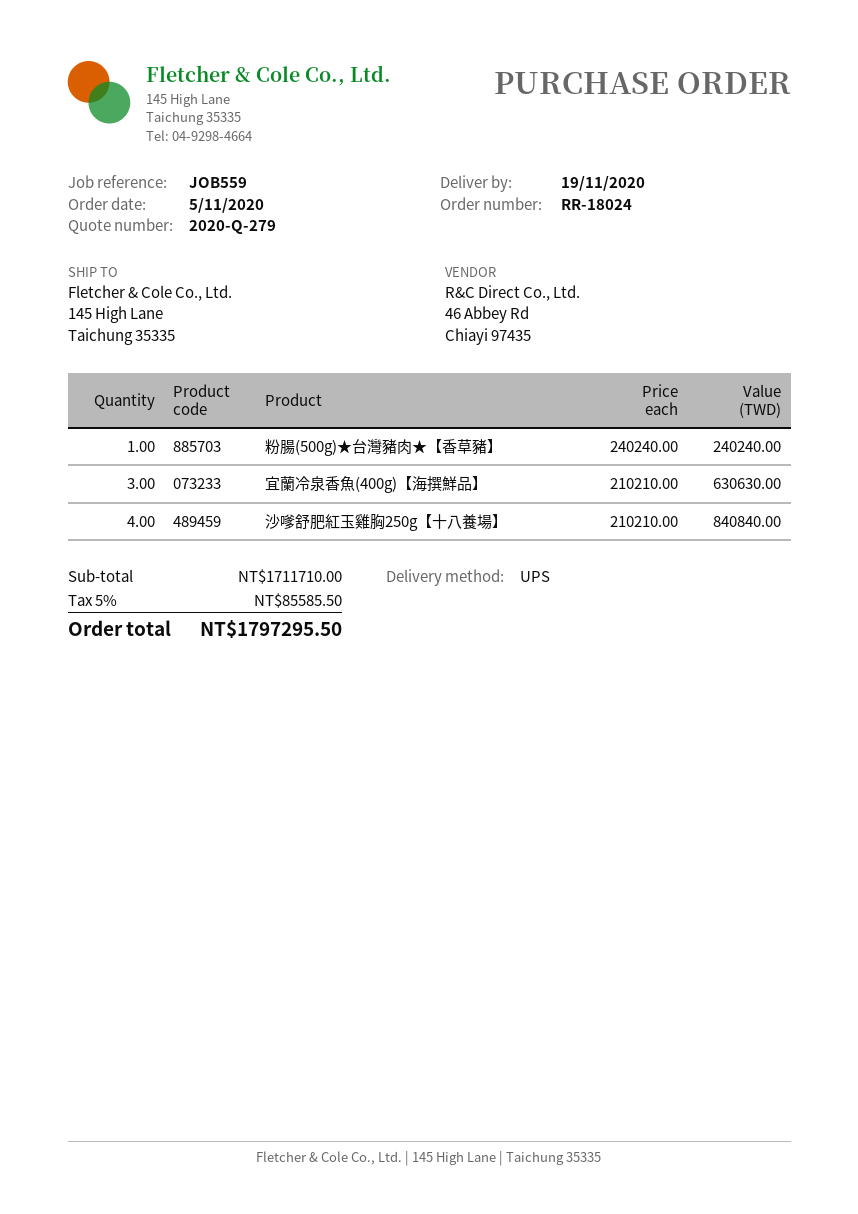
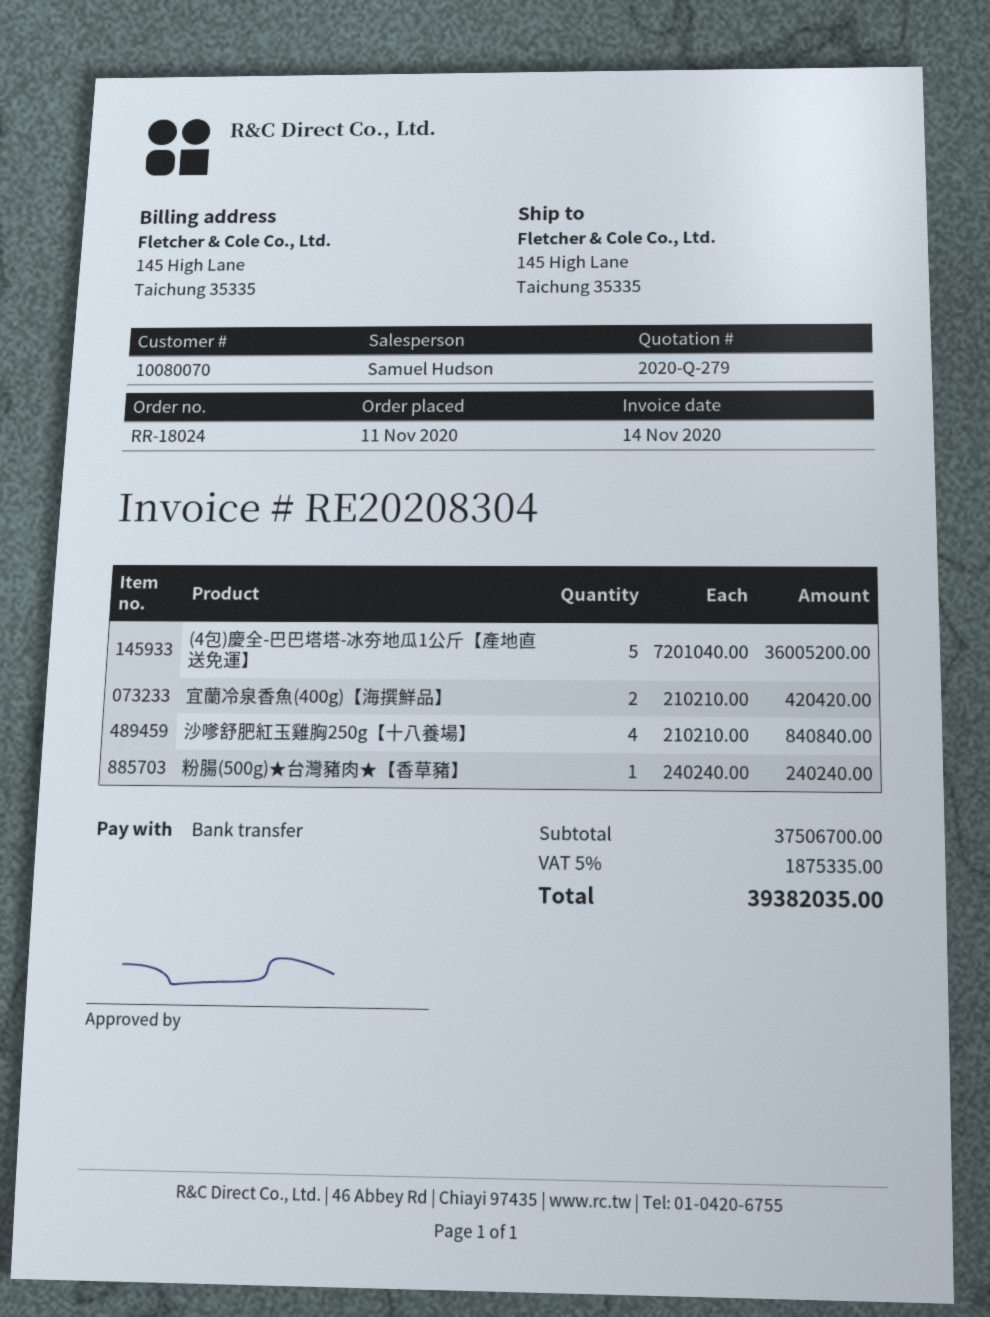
order date: 2020-11-05 -> 2020-11-11
宜蘭冷泉香魚(400g)【海撰鮮品】: 3 x 210210.00 = 630630.00 -> 2 x 210210.00 = 420420.00
(4包)慶全-巴巴塔塔-冰夯地瓜1公斤【產地直送免運】: none -> 5 x 7201040.00 = 36005200.00
subtotal: 1711710.00 -> 37506700.00
tax: 5% = 85585.50 -> 5% = 1875335.00
total: 1797295.50 -> 39382035.00

